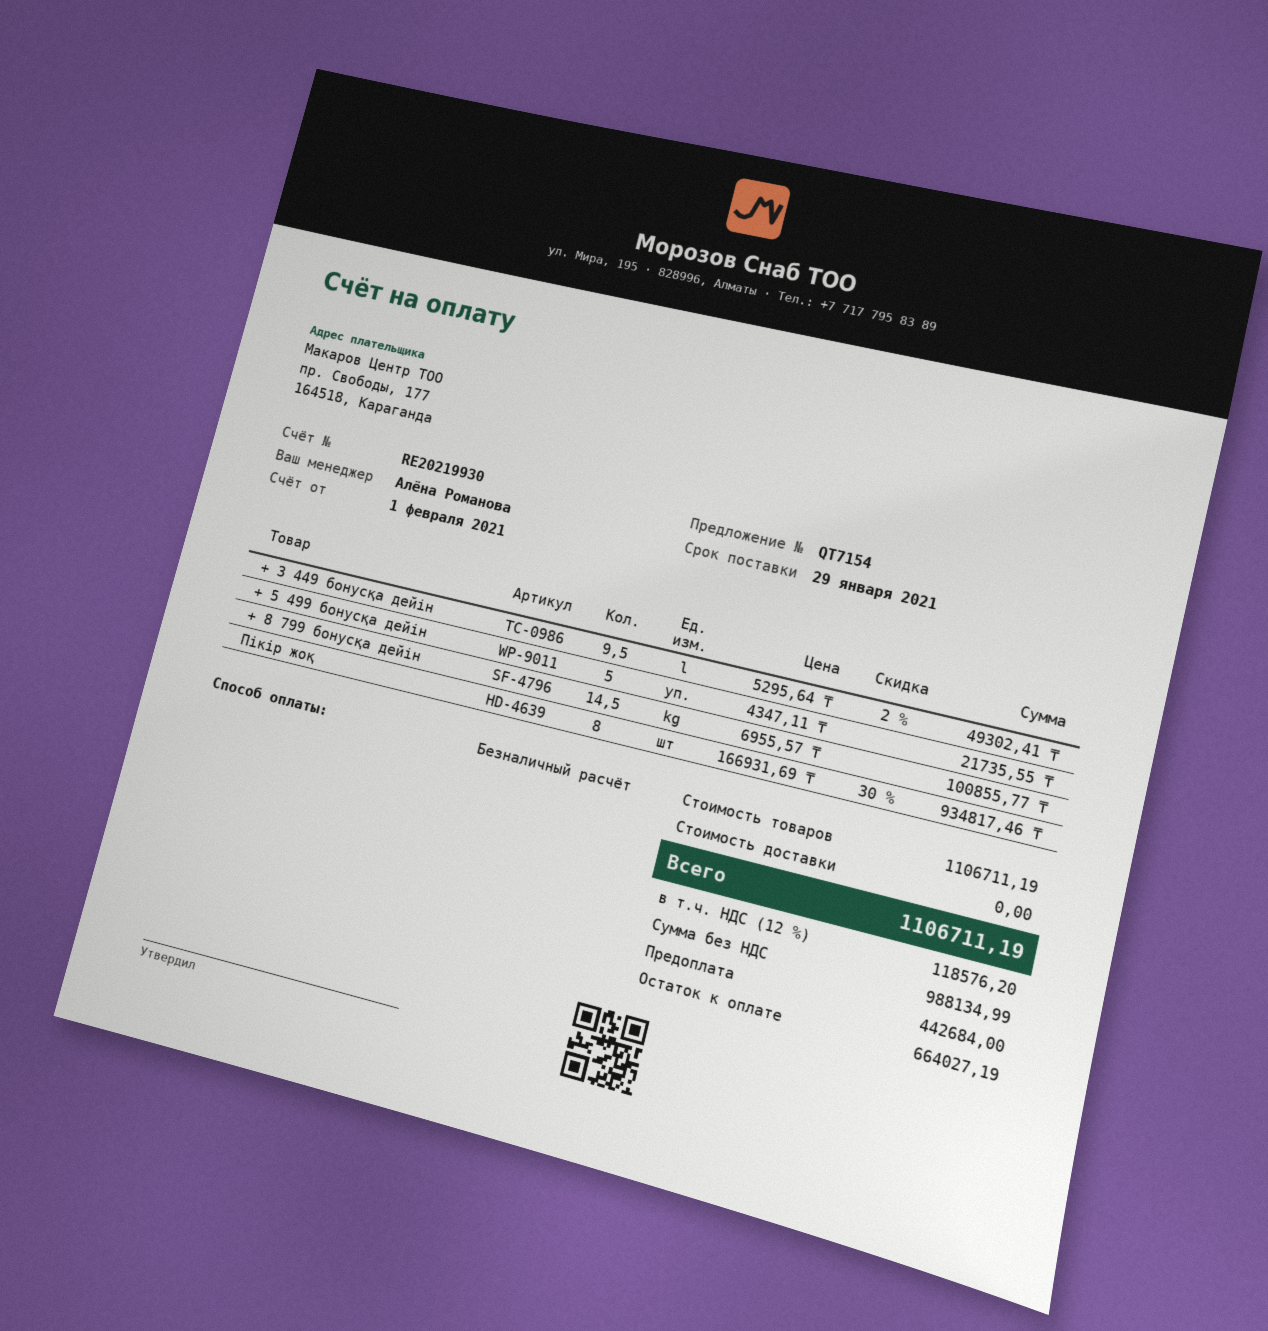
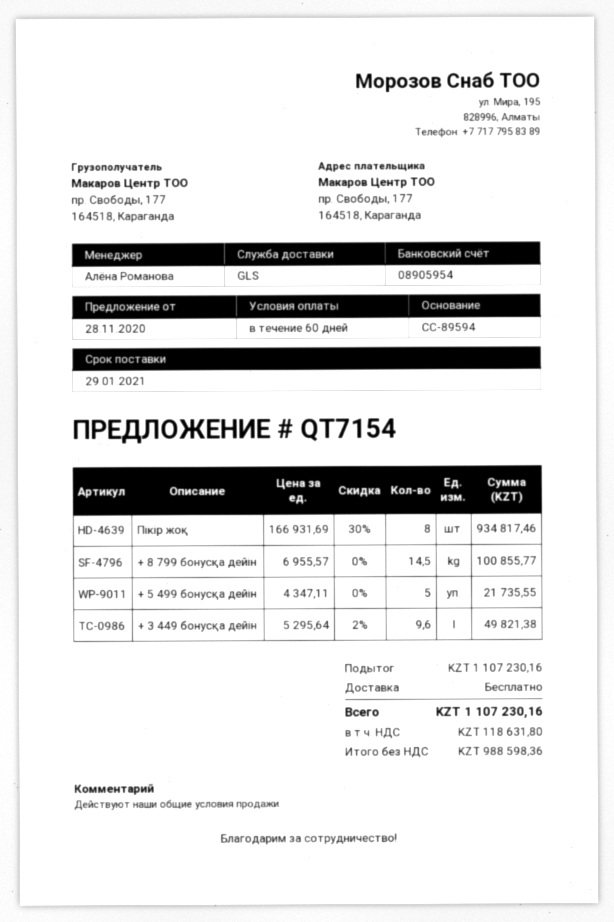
+ 3 449 бонусқа дейін: 9.5 x 5295.64 - 2% = 49302.41 -> 9.6 x 5295.64 - 2% = 49821.38
subtotal: 1106711.19 -> 1107230.16
net: 988134.99 -> 988598.36
tax: 118576.20 -> 118631.80
total: 1106711.19 -> 1107230.16

